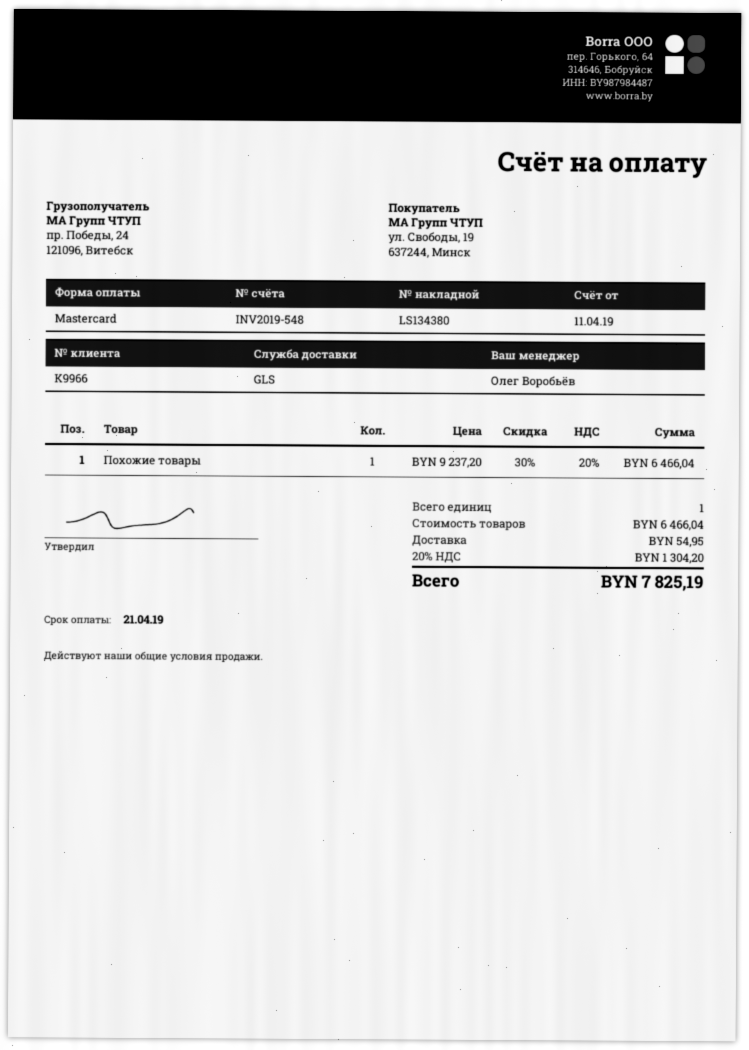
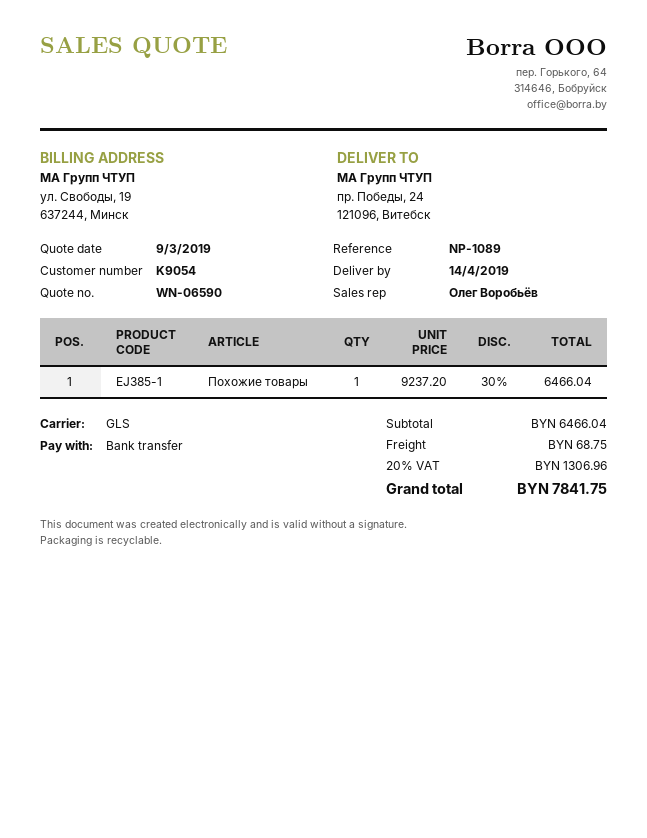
customer number: K9966 -> K9054
payment method: Mastercard -> bank transfer
shipping: 54.95 -> 68.75
tax: 20% = 1304.20 -> 20% = 1306.96
total: 7825.19 -> 7841.75

